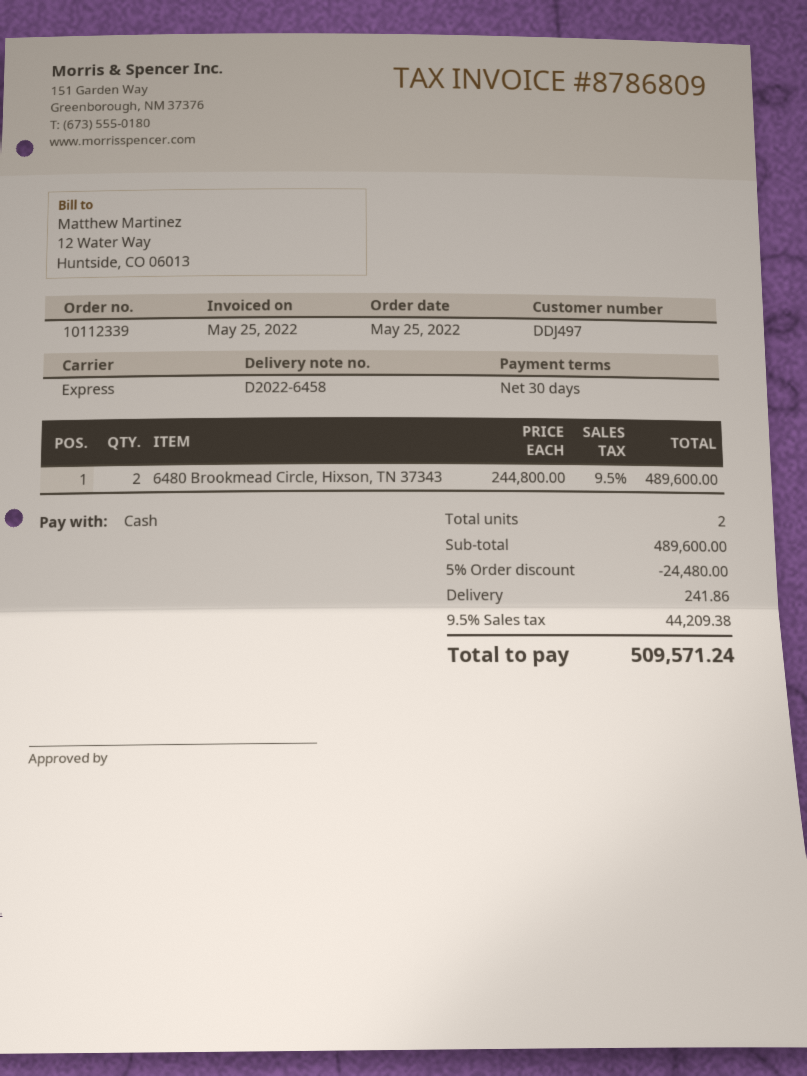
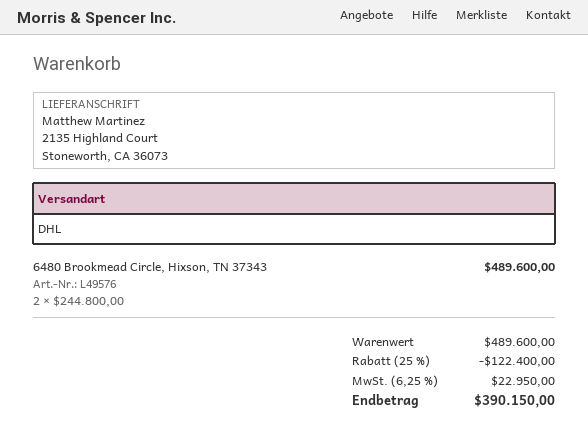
shipping method: express -> DHL
discount: 5% = 24480.00 -> 25% = 122400.00
shipping: 241.86 -> none
tax: 9.5% = 44209.38 -> 6.25% = 22950.00
total: 509571.24 -> 390150.00

